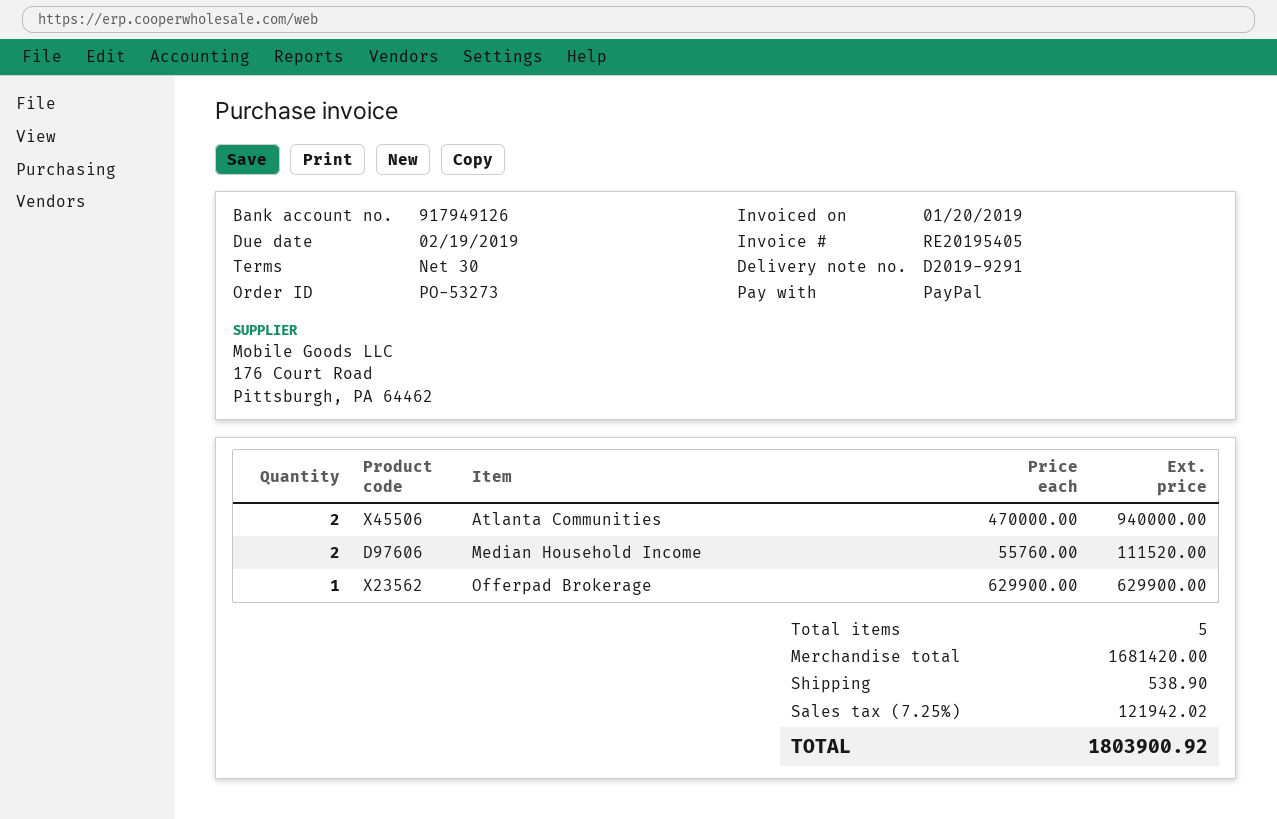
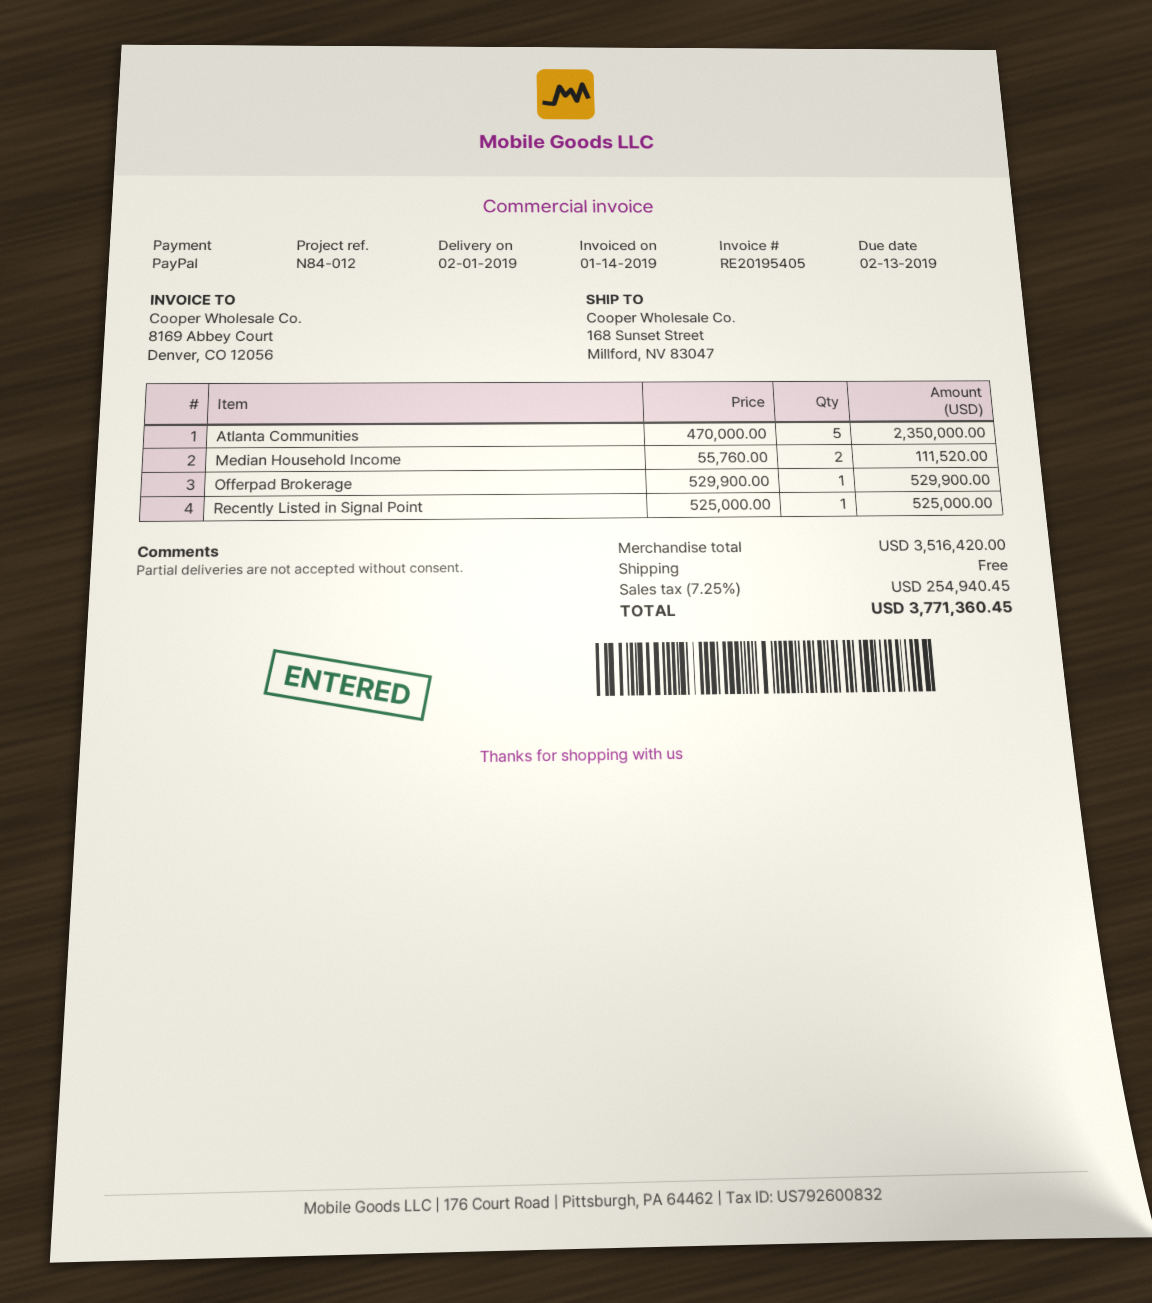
invoice date: 2019-01-20 -> 2019-01-14
due date: 2019-02-19 -> 2019-02-13
Atlanta Communities: 2 x 470000.00 = 940000.00 -> 5 x 470000.00 = 2350000.00
Offerpad Brokerage: 1 x 629900.00 = 629900.00 -> 1 x 529900.00 = 529900.00
Recently Listed in Signal Point: none -> 1 x 525000.00 = 525000.00
subtotal: 1681420.00 -> 3516420.00
shipping: 538.90 -> 0.00
tax: 7.25% = 121942.02 -> 7.25% = 254940.45
total: 1803900.92 -> 3771360.45

